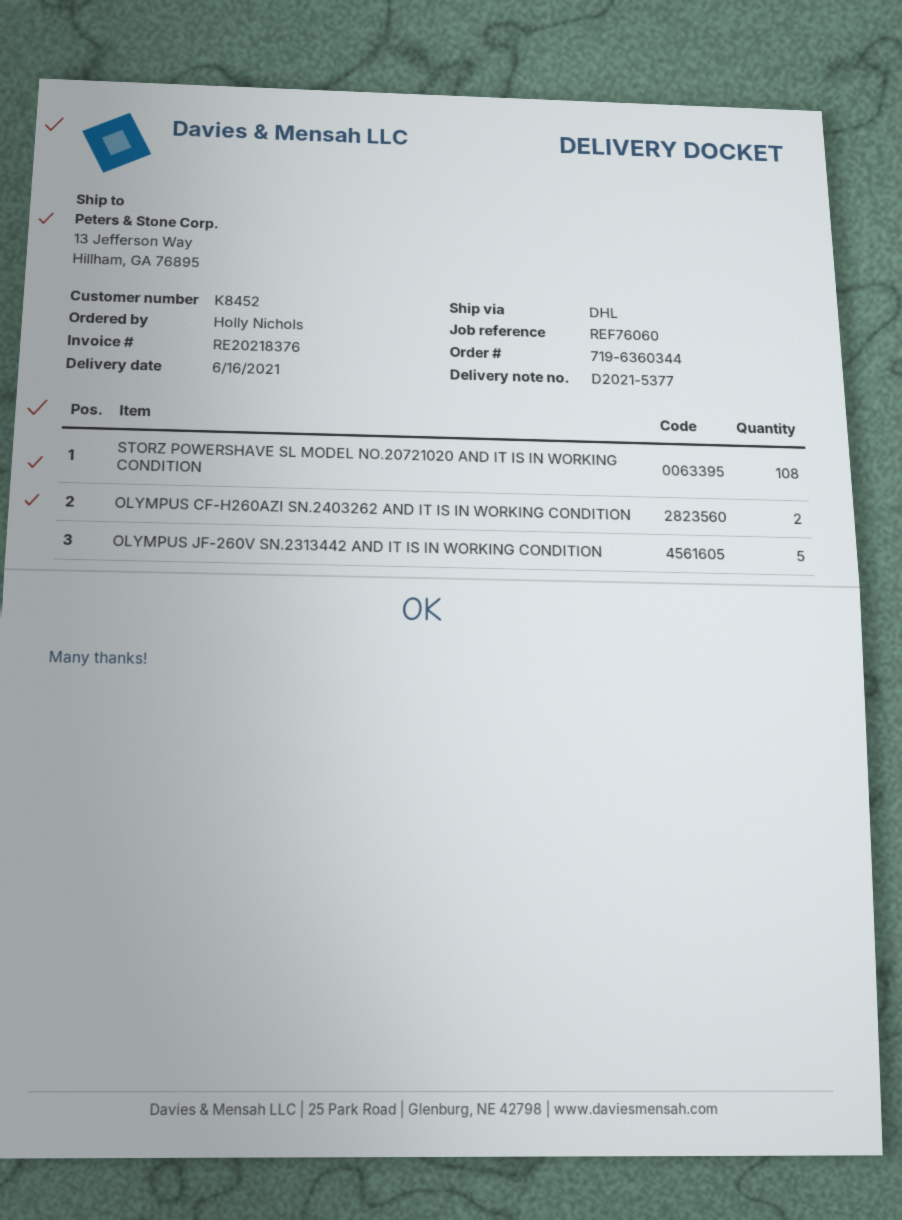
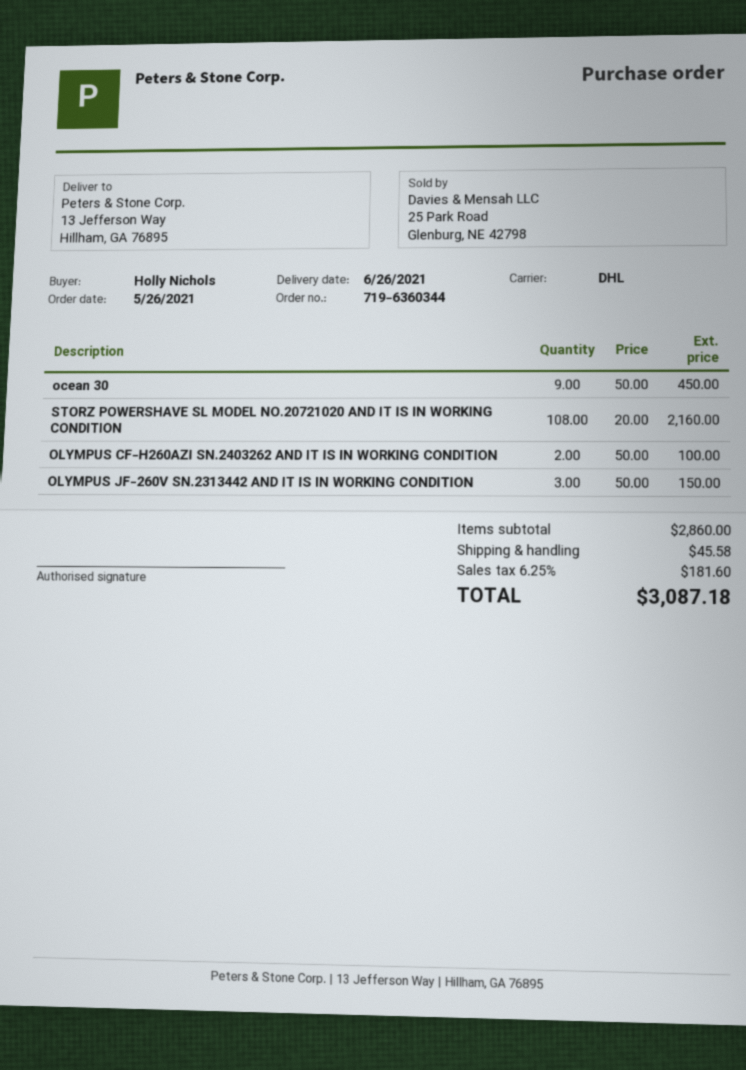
delivery date: 2021-06-16 -> 2021-06-26
OLYMPUS JF-260V SN.2313442 AND IT IS IN WORKING CONDITION: 5 -> 3
ocean 30: none -> 9

